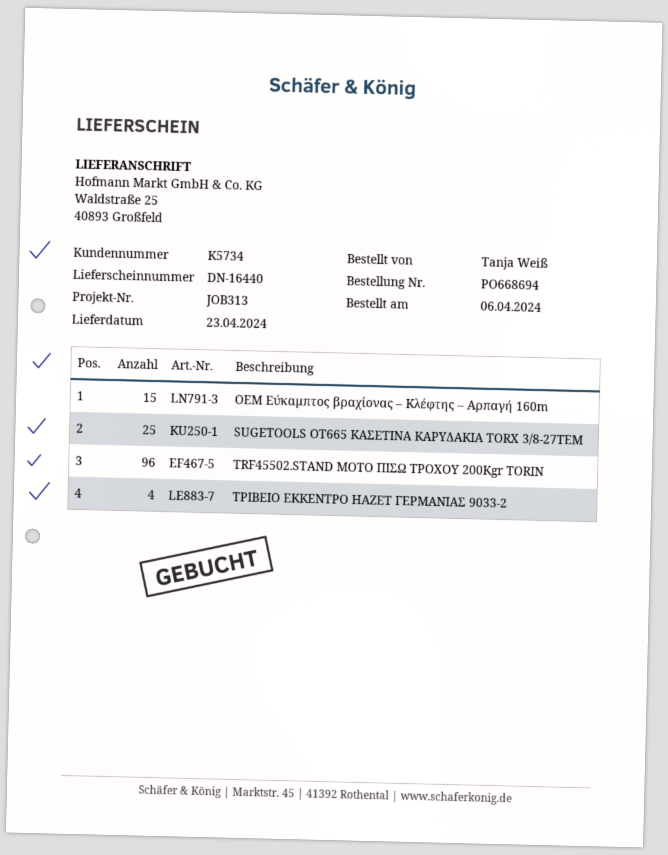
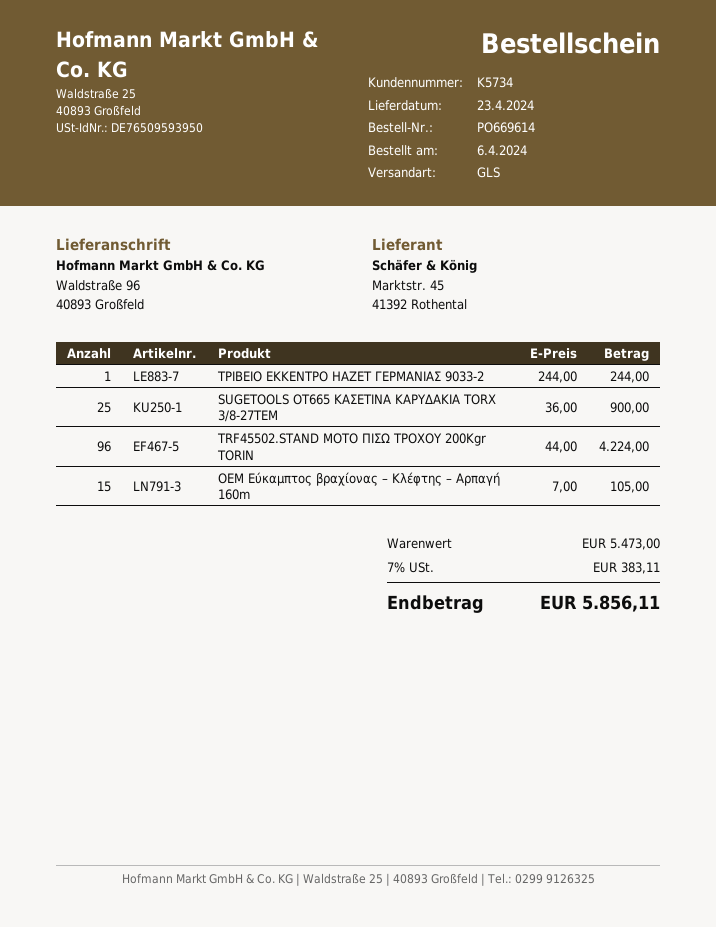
order number: PO668694 -> PO669614
ship to: Waldstraße 25, 40893 Großfeld -> Waldstraße 96, 40893 Großfeld
ΤΡΙΒΕΙΟ ΕΚΚΕΝΤΡΟ HAZET ΓΕΡΜΑΝΙΑΣ 9033-2: 4 -> 1

